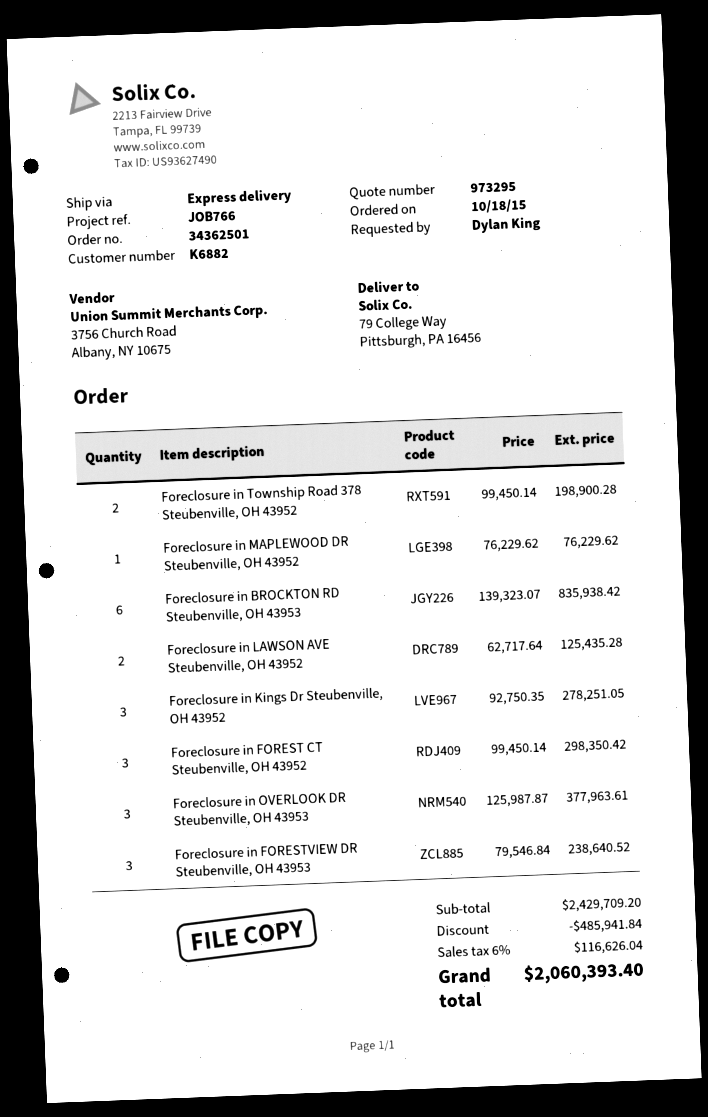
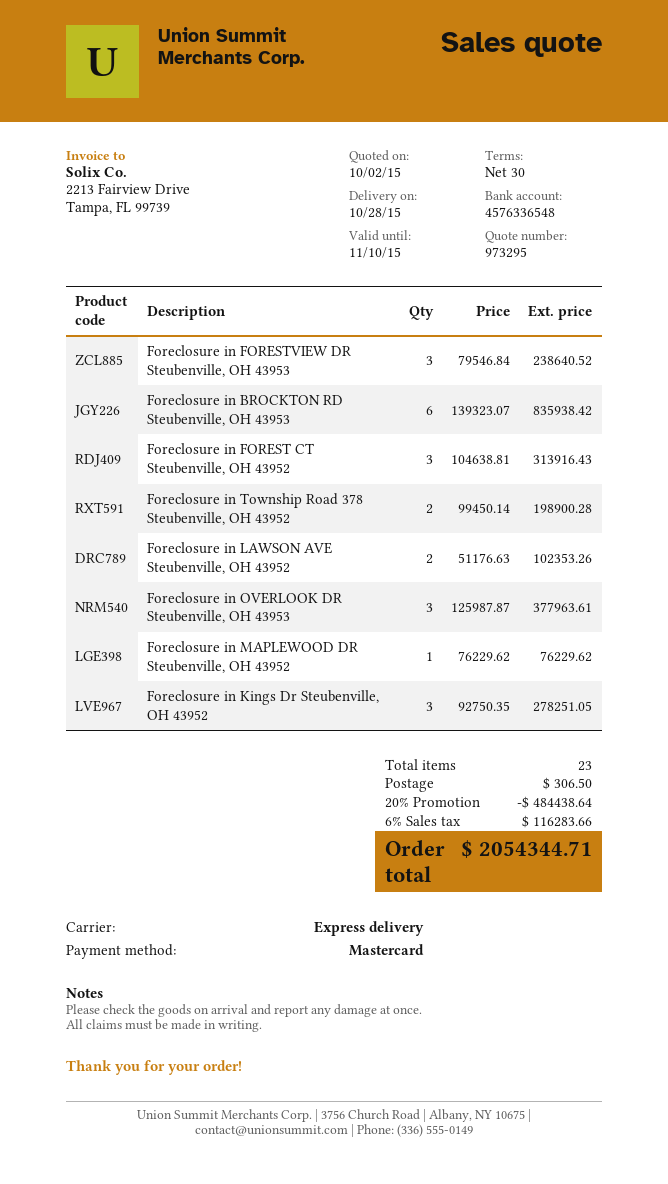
Foreclosure in LAWSON AVE Steubenville, OH 43952: 2 x 62717.64 = 125435.28 -> 2 x 51176.63 = 102353.26
Foreclosure in FOREST CT Steubenville, OH 43952: 3 x 99450.14 = 298350.42 -> 3 x 104638.81 = 313916.43
discount: 485941.84 -> 484438.64
shipping: none -> 306.50
tax: 6% = 116626.04 -> 6% = 116283.66
total: 2060393.40 -> 2054344.71

